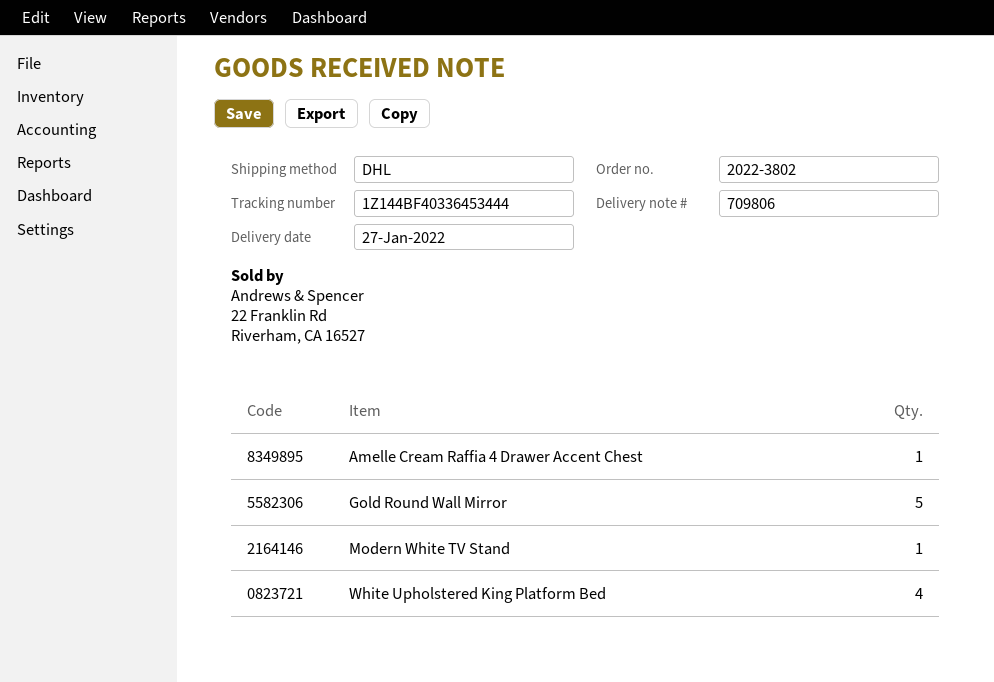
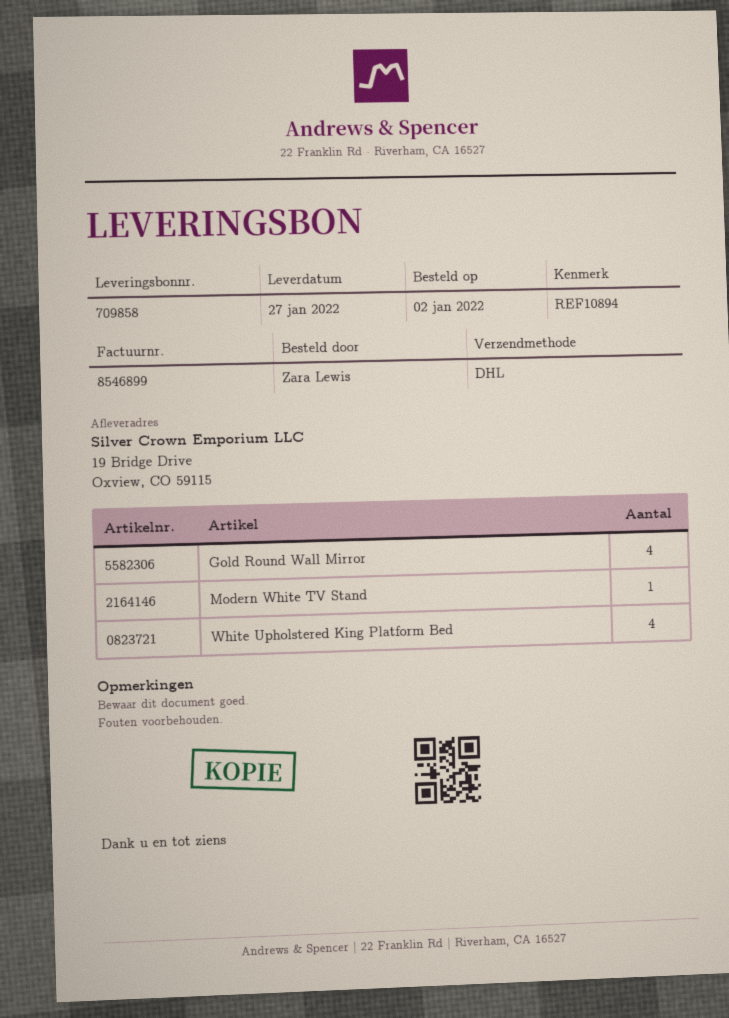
delivery note number: 709806 -> 709858
Amelle Cream Raffia 4 Drawer Accent Chest: 1 -> none
Gold Round Wall Mirror: 5 -> 4

